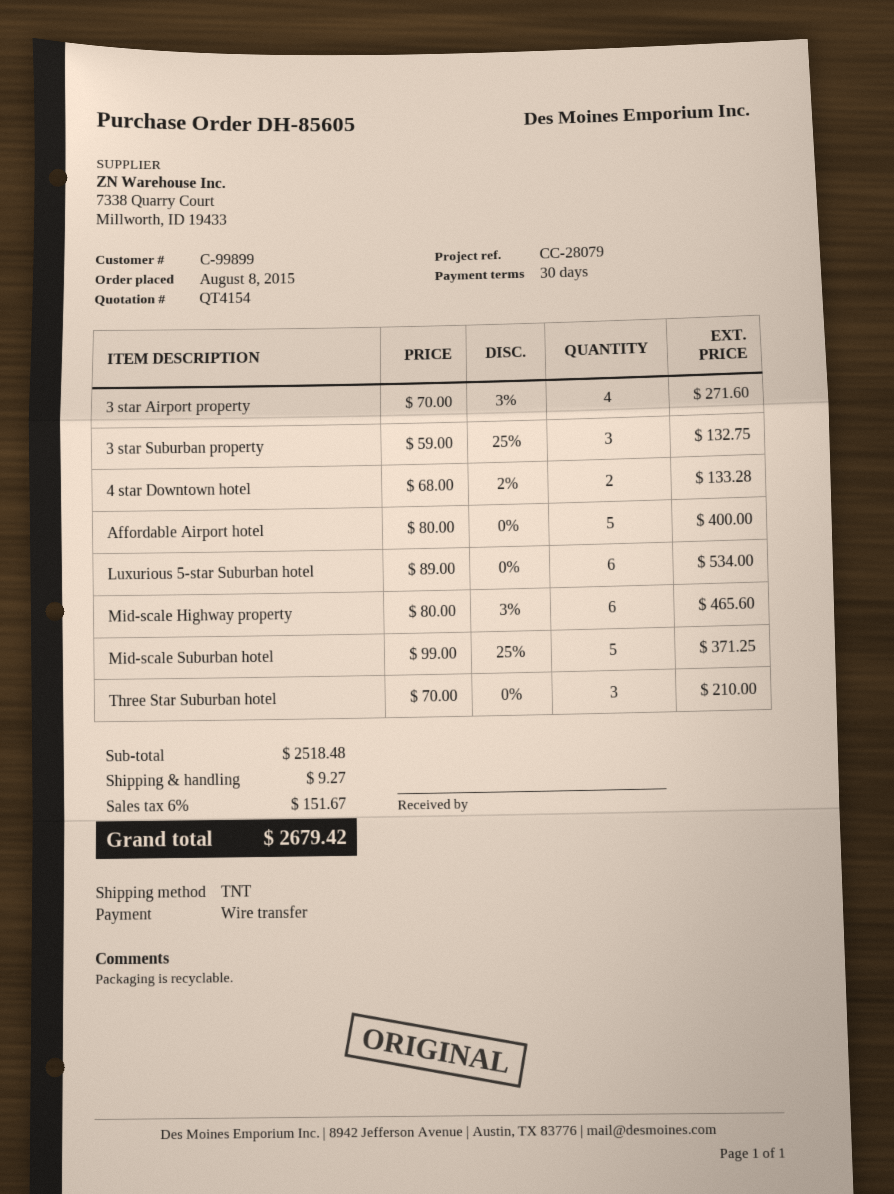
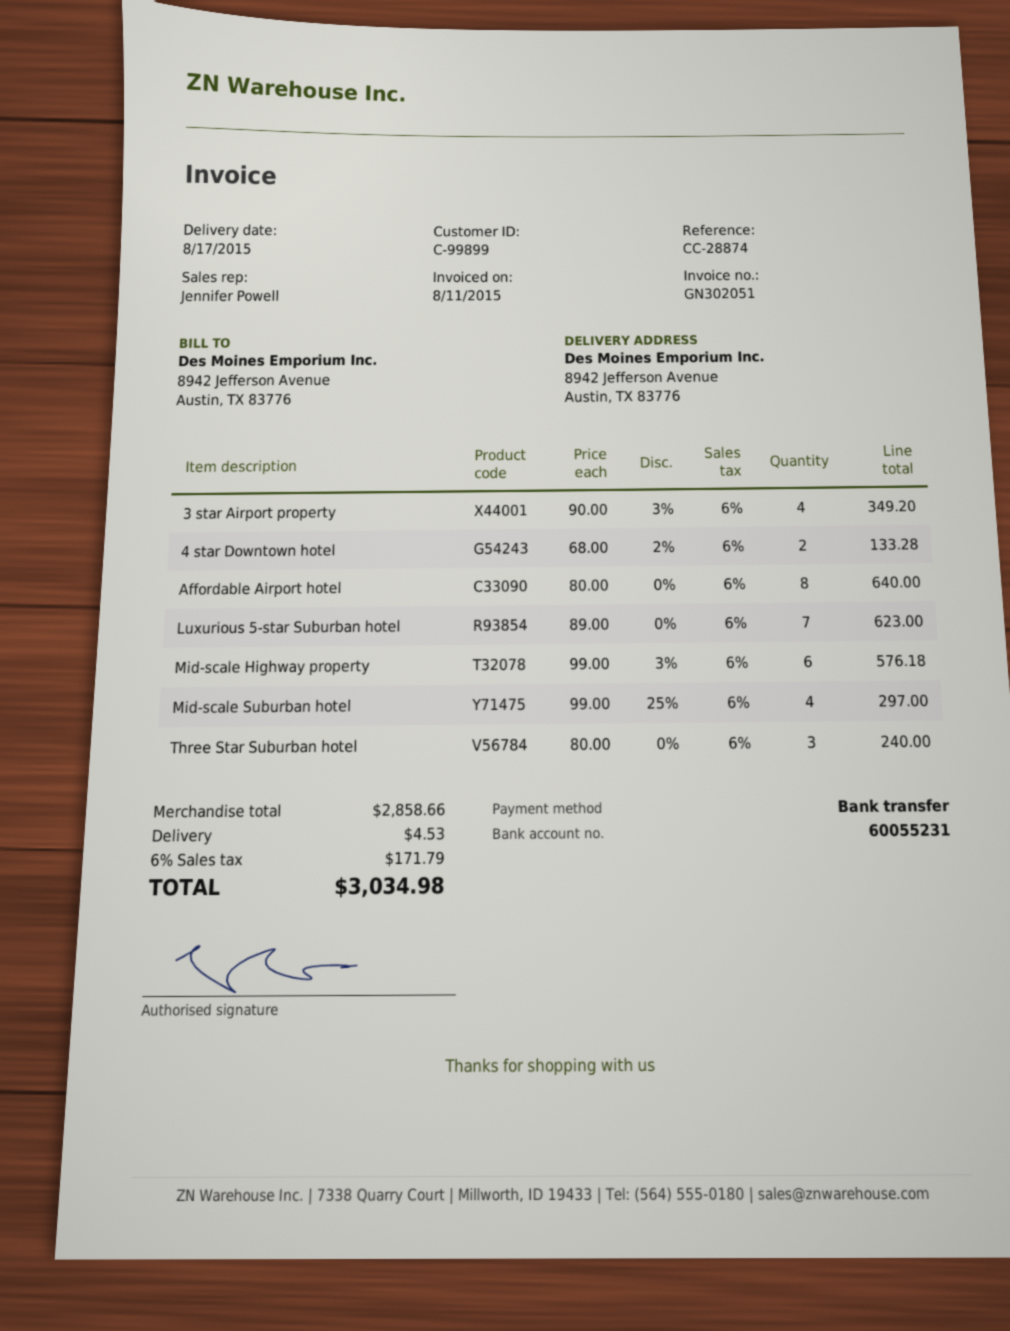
reference: CC-28079 -> CC-28874
3 star Airport property: 4 x 70.00 - 3% = 271.60 -> 4 x 90.00 - 3% = 349.20
3 star Suburban property: 3 x 59.00 - 25% = 132.75 -> none
Affordable Airport hotel: 5 x 80.00 = 400.00 -> 8 x 80.00 = 640.00
Luxurious 5-star Suburban hotel: 6 x 89.00 = 534.00 -> 7 x 89.00 = 623.00
Mid-scale Highway property: 6 x 80.00 - 3% = 465.60 -> 6 x 99.00 - 3% = 576.18
Mid-scale Suburban hotel: 5 x 99.00 - 25% = 371.25 -> 4 x 99.00 - 25% = 297.00
Three Star Suburban hotel: 3 x 70.00 = 210.00 -> 3 x 80.00 = 240.00
subtotal: 2518.48 -> 2858.66
shipping: 9.27 -> 4.53
tax: 6% = 151.67 -> 6% = 171.79
total: 2679.42 -> 3034.98

